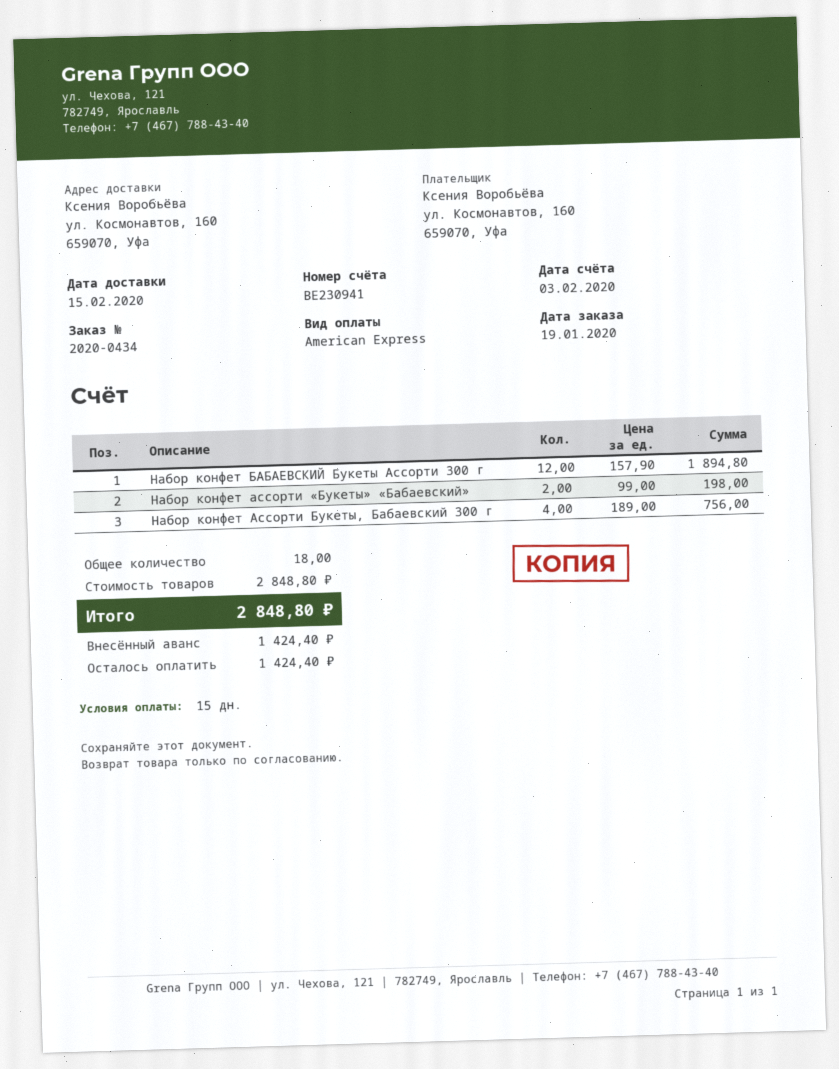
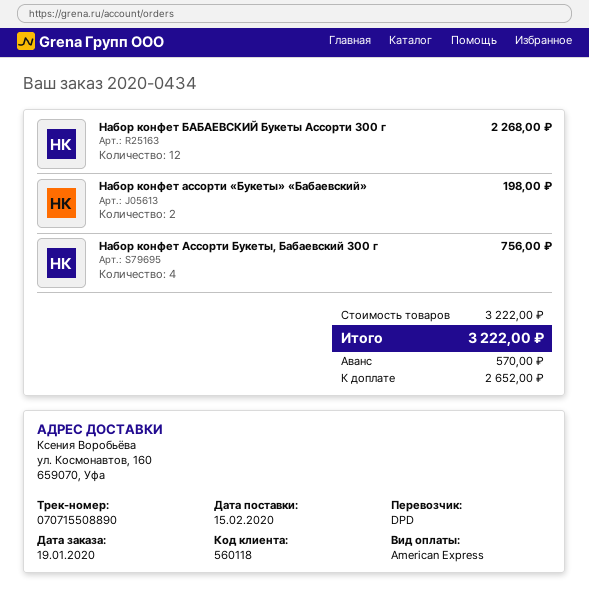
Набор конфет БАБАЕВСКИЙ Букеты Ассорти 300 г: 12 for 1894.80 -> 12 for 2268.00
subtotal: 2848.80 -> 3222.00
total: 2848.80 -> 3222.00
deposit: 1424.40 -> 570.00
balance: 1424.40 -> 2652.00

